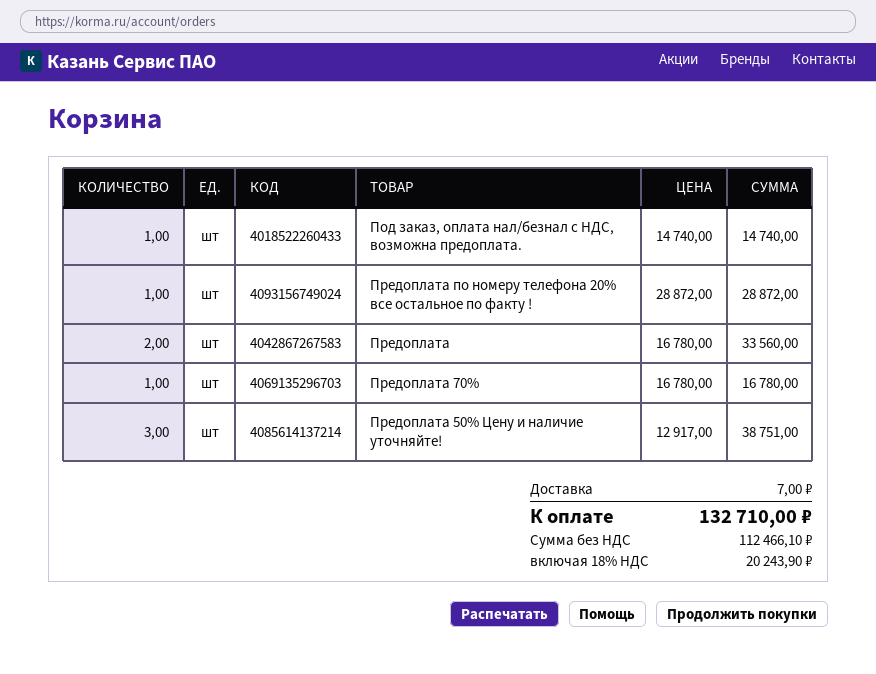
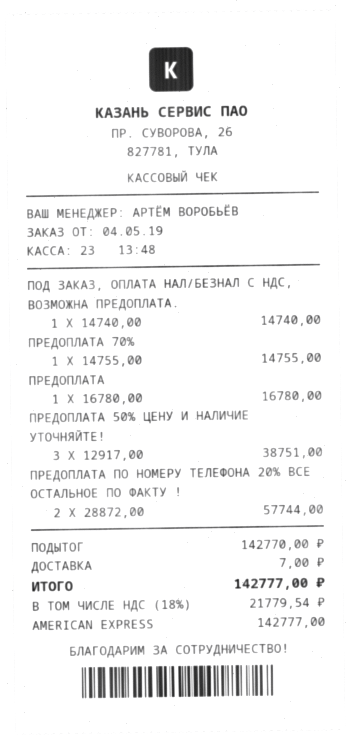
Предоплата по номеру телефона 20% все остальное по факту !: 1 x 28872.00 = 28872.00 -> 2 x 28872.00 = 57744.00
Предоплата: 2 x 16780.00 = 33560.00 -> 1 x 16780.00 = 16780.00
Предоплата 70%: 1 x 16780.00 = 16780.00 -> 1 x 14755.00 = 14755.00
tax: 18% = 20243.90 -> 18% = 21779.54
total: 132710.00 -> 142777.00

